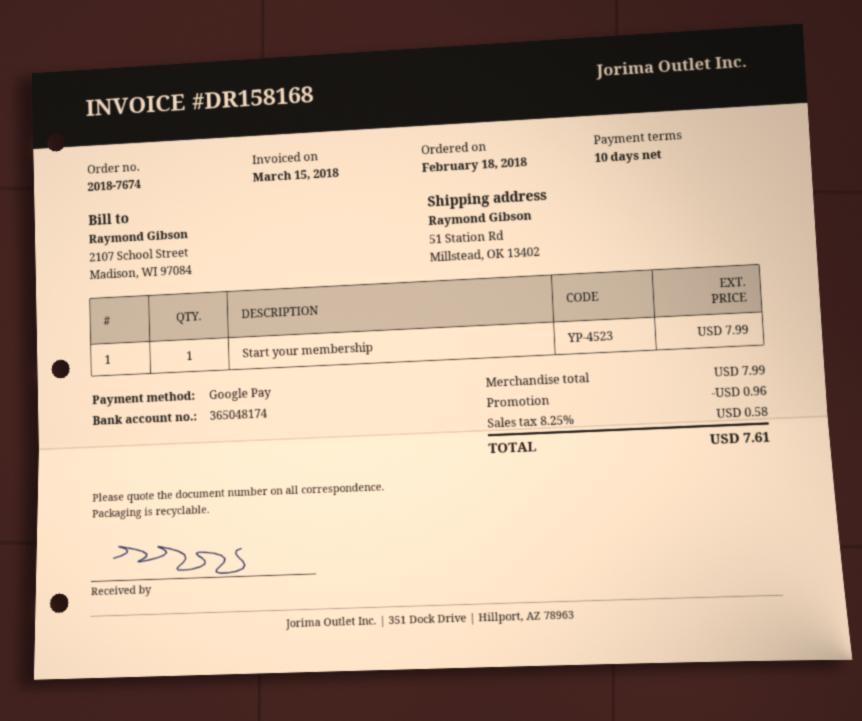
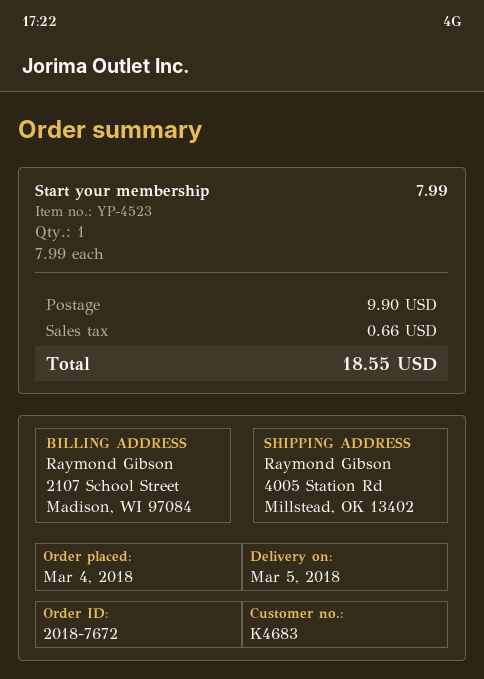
order number: 2018-7674 -> 2018-7672
order date: 2018-02-18 -> 2018-03-04
ship to: 51 Station Rd, Millstead, OK 13402 -> 4005 Station Rd, Millstead, OK 13402
discount: 0.96 -> none
shipping: none -> 9.90
tax: 0.58 -> 0.66
total: 7.61 -> 18.55

